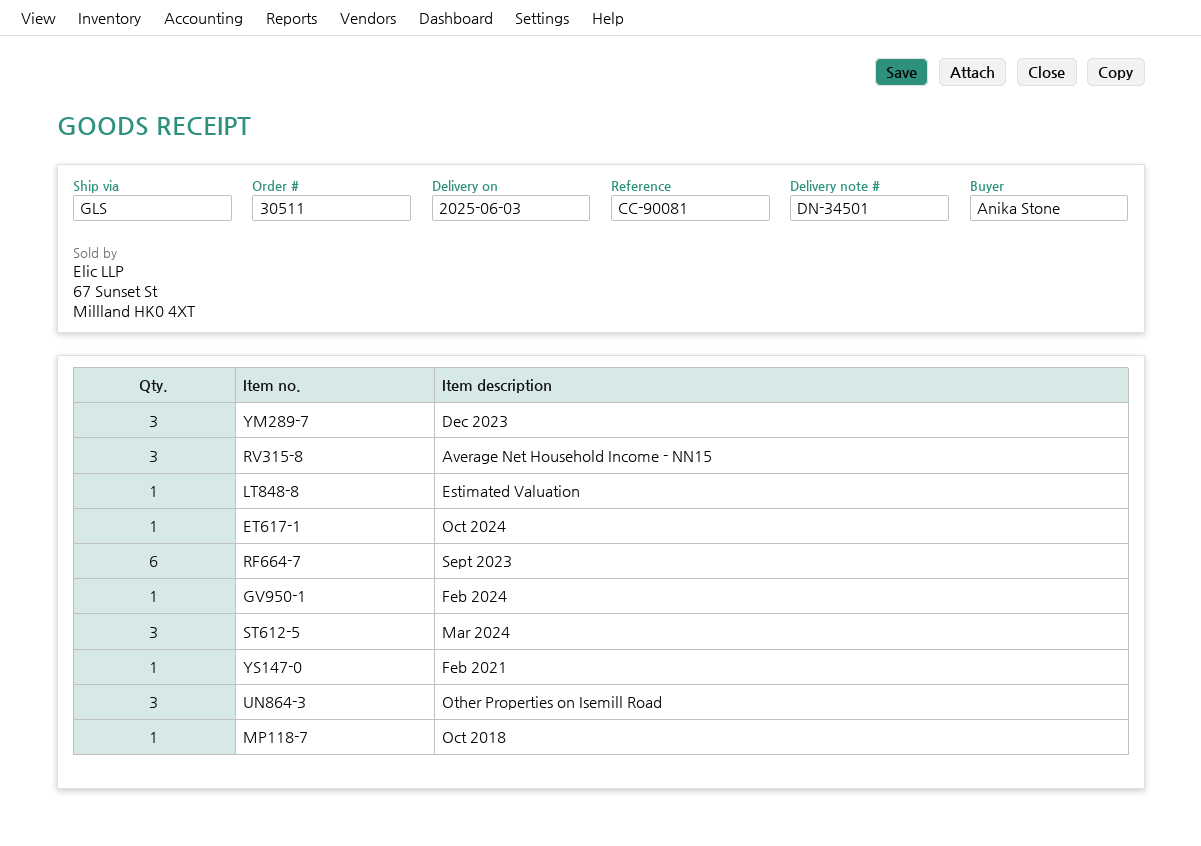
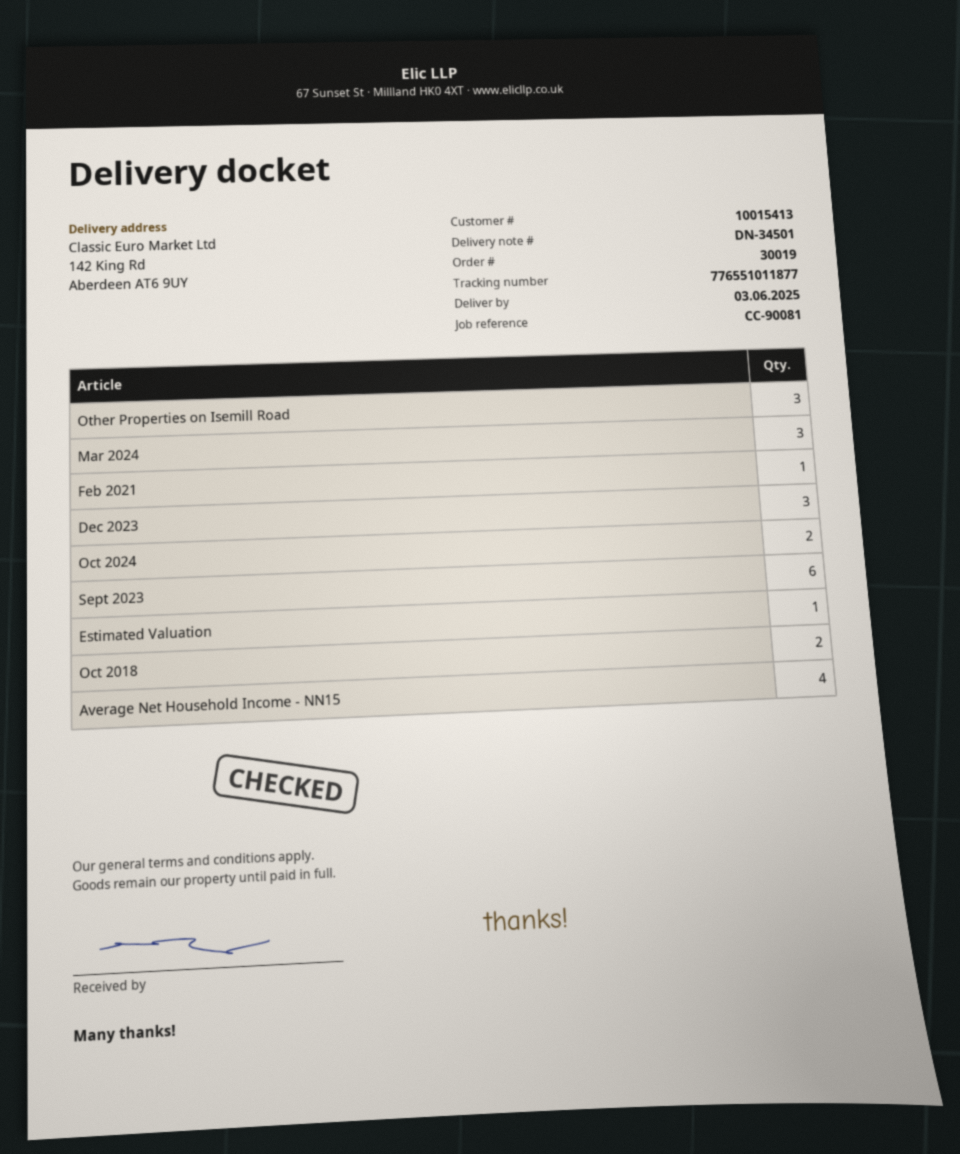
order number: 30511 -> 30019
Average Net Household Income - NN15: 3 -> 4
Oct 2024: 1 -> 2
Feb 2024: 1 -> none
Oct 2018: 1 -> 2

